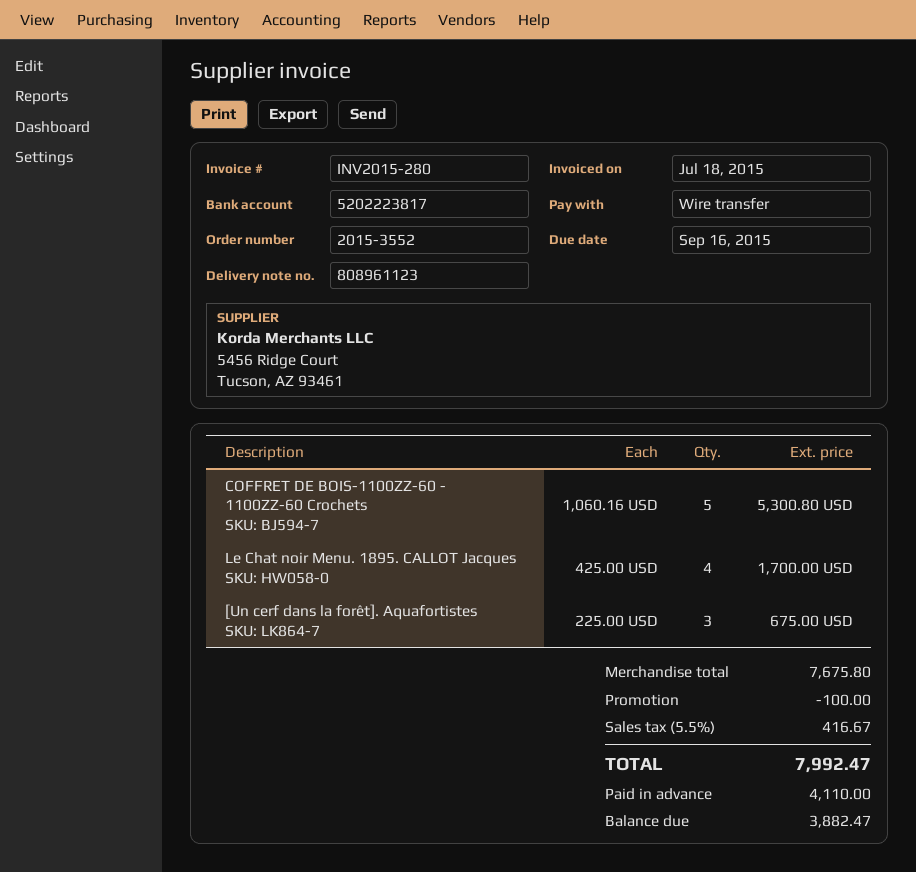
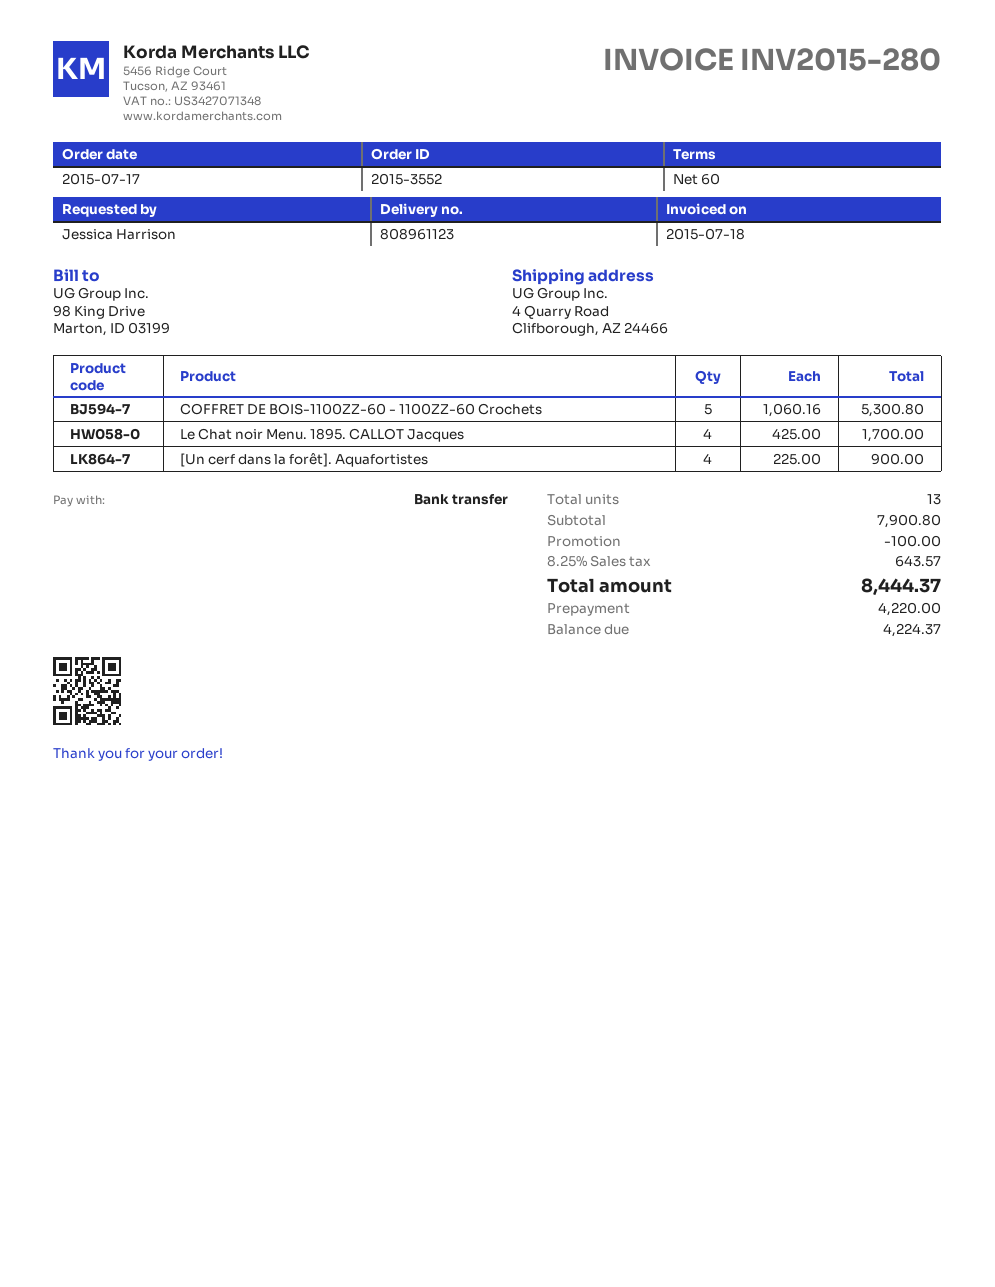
[Un cerf dans la forêt]. Aquafortistes: 3 x 225.00 = 675.00 -> 4 x 225.00 = 900.00
subtotal: 7675.80 -> 7900.80
tax: 5.5% = 416.67 -> 8.25% = 643.57
total: 7992.47 -> 8444.37
deposit: 4110.00 -> 4220.00
balance: 3882.47 -> 4224.37

